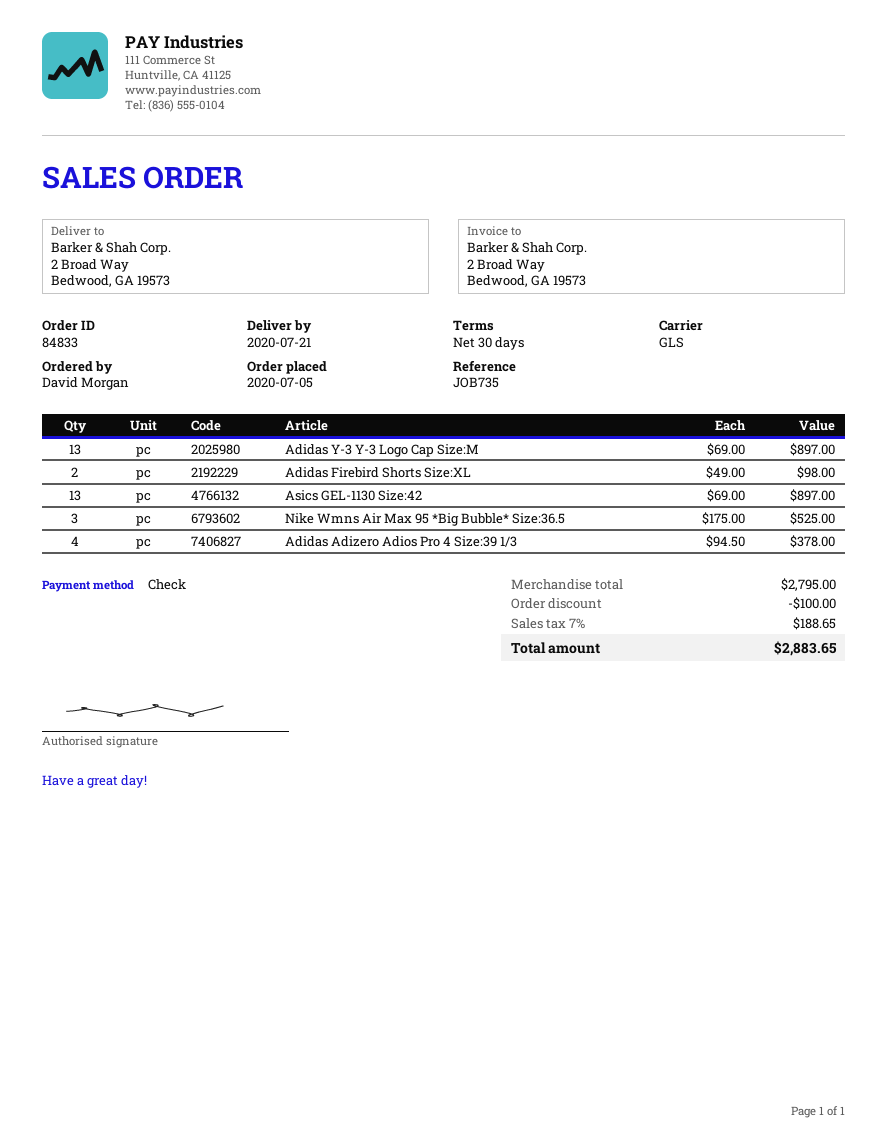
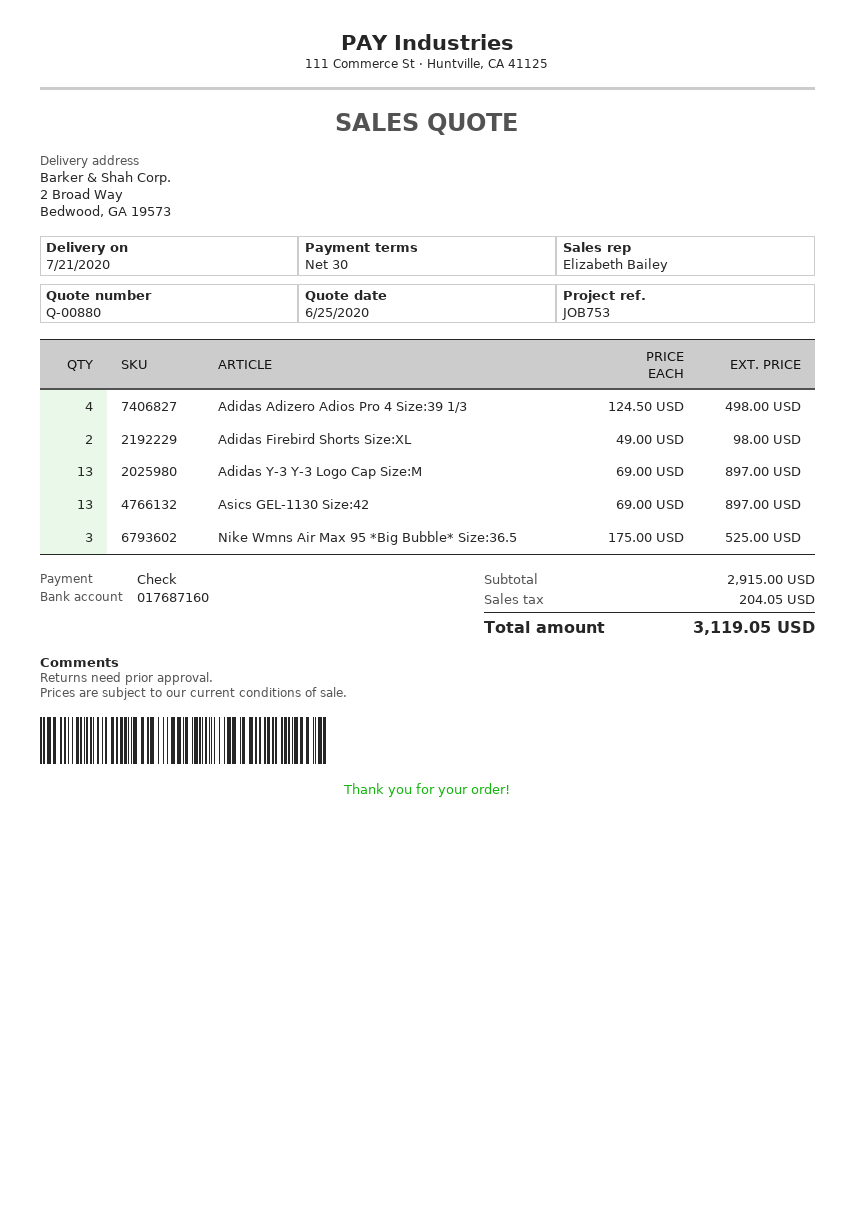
reference: JOB735 -> JOB753
Adidas Adizero Adios Pro 4 Size:39 1/3: 4 x 94.50 = 378.00 -> 4 x 124.50 = 498.00
subtotal: 2795.00 -> 2915.00
discount: 100.00 -> none
tax: 188.65 -> 204.05
total: 2883.65 -> 3119.05

